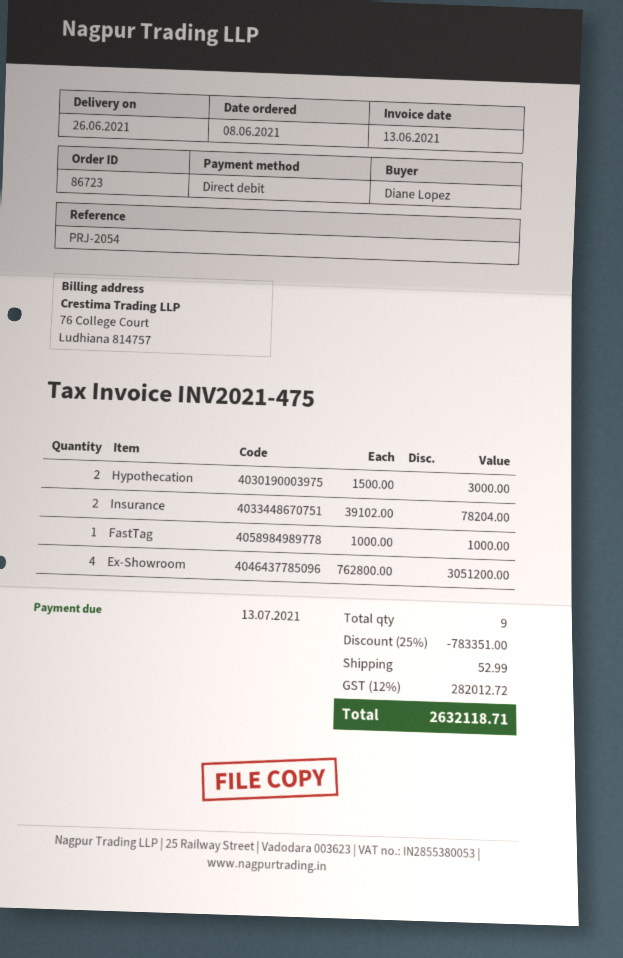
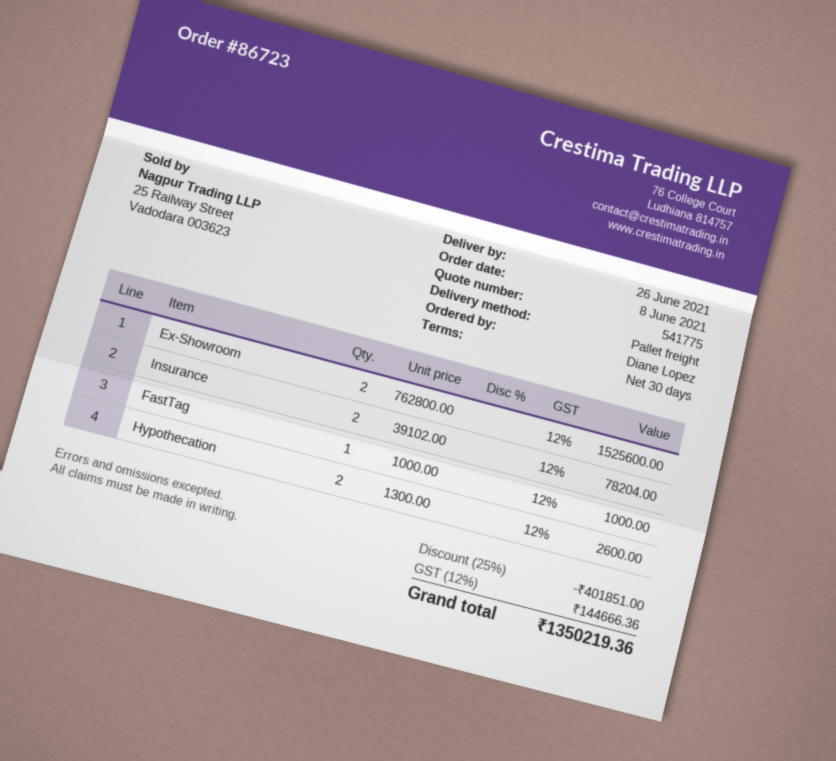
Hypothecation: 2 x 1500.00 = 3000.00 -> 2 x 1300.00 = 2600.00
Ex-Showroom: 4 x 762800.00 = 3051200.00 -> 2 x 762800.00 = 1525600.00
discount: 25% = 783351.00 -> 25% = 401851.00
shipping: 52.99 -> none
tax: 12% = 282012.72 -> 12% = 144666.36
total: 2632118.71 -> 1350219.36

